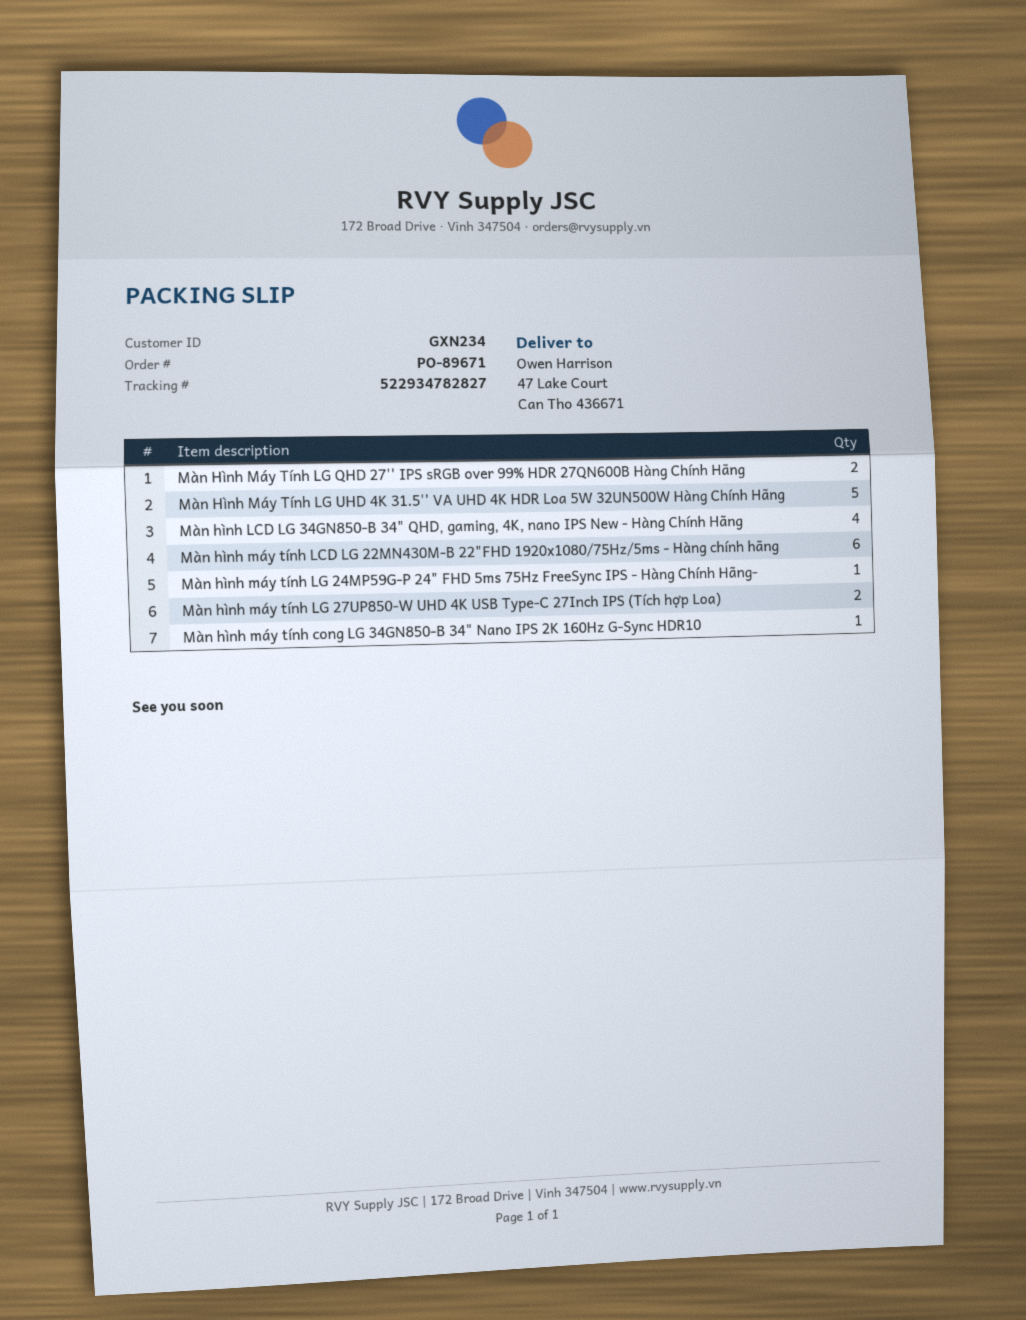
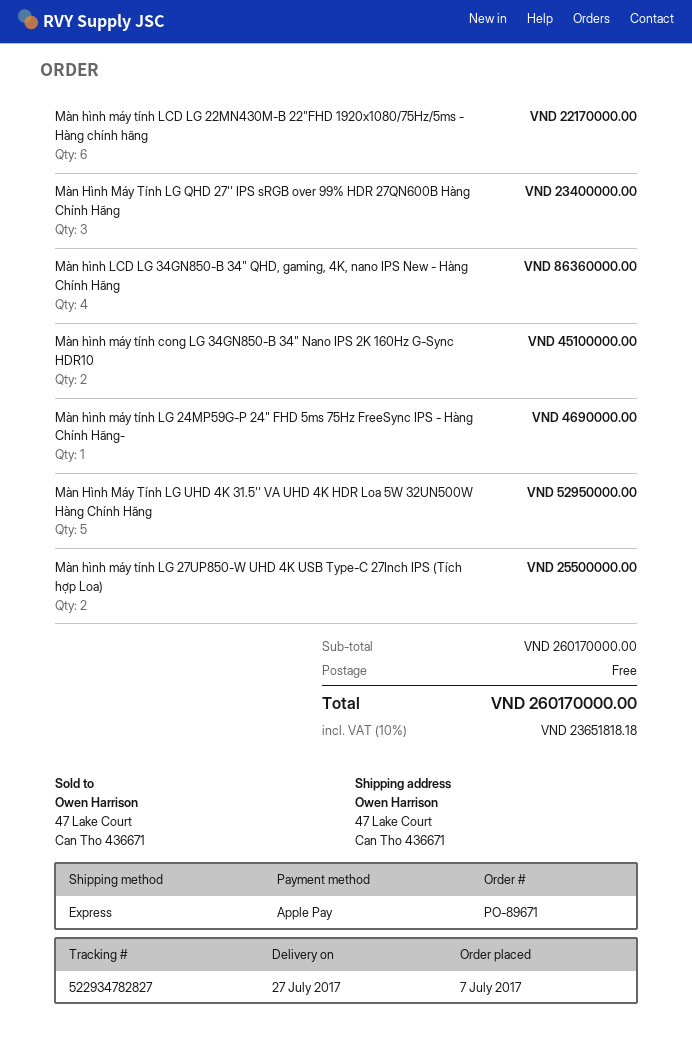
Màn Hình Máy Tính LG QHD 27'' IPS sRGB over 99% HDR 27QN600B Hàng Chính Hãng: 2 -> 3
Màn hình máy tính cong LG 34GN850-B 34" Nano IPS 2K 160Hz G-Sync HDR10: 1 -> 2

